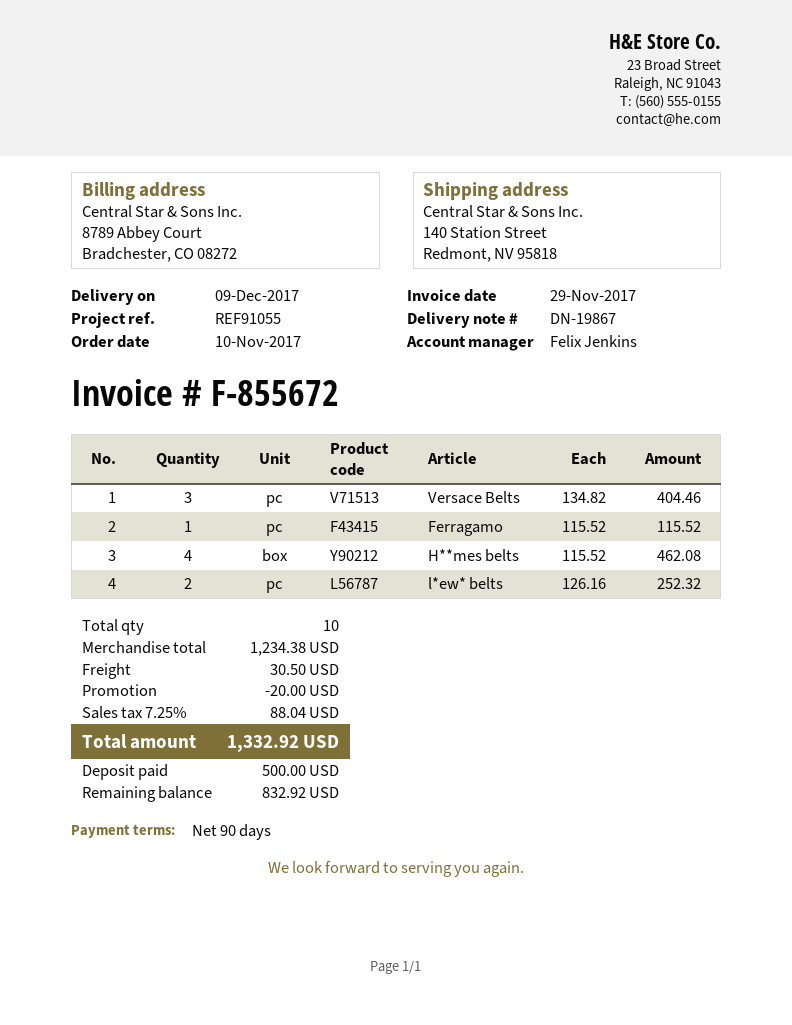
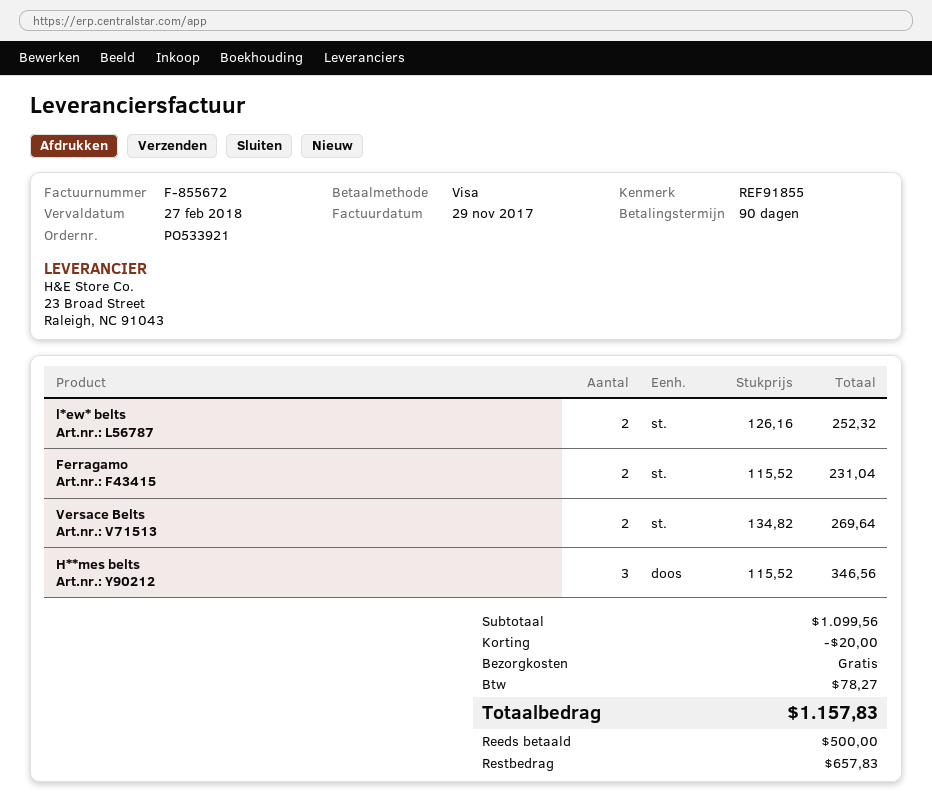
reference: REF91055 -> REF91855
Versace Belts: 3 x 134.82 = 404.46 -> 2 x 134.82 = 269.64
Ferragamo: 1 x 115.52 = 115.52 -> 2 x 115.52 = 231.04
H**mes belts: 4 x 115.52 = 462.08 -> 3 x 115.52 = 346.56
subtotal: 1234.38 -> 1099.56
shipping: 30.50 -> 0.00
tax: 88.04 -> 78.27
total: 1332.92 -> 1157.83
balance: 832.92 -> 657.83

